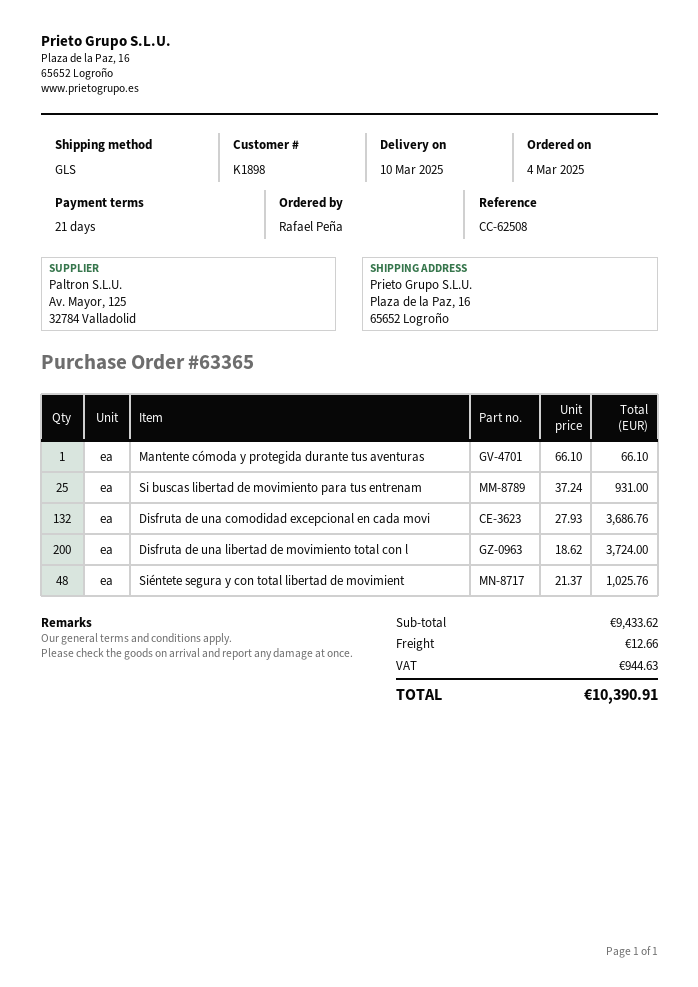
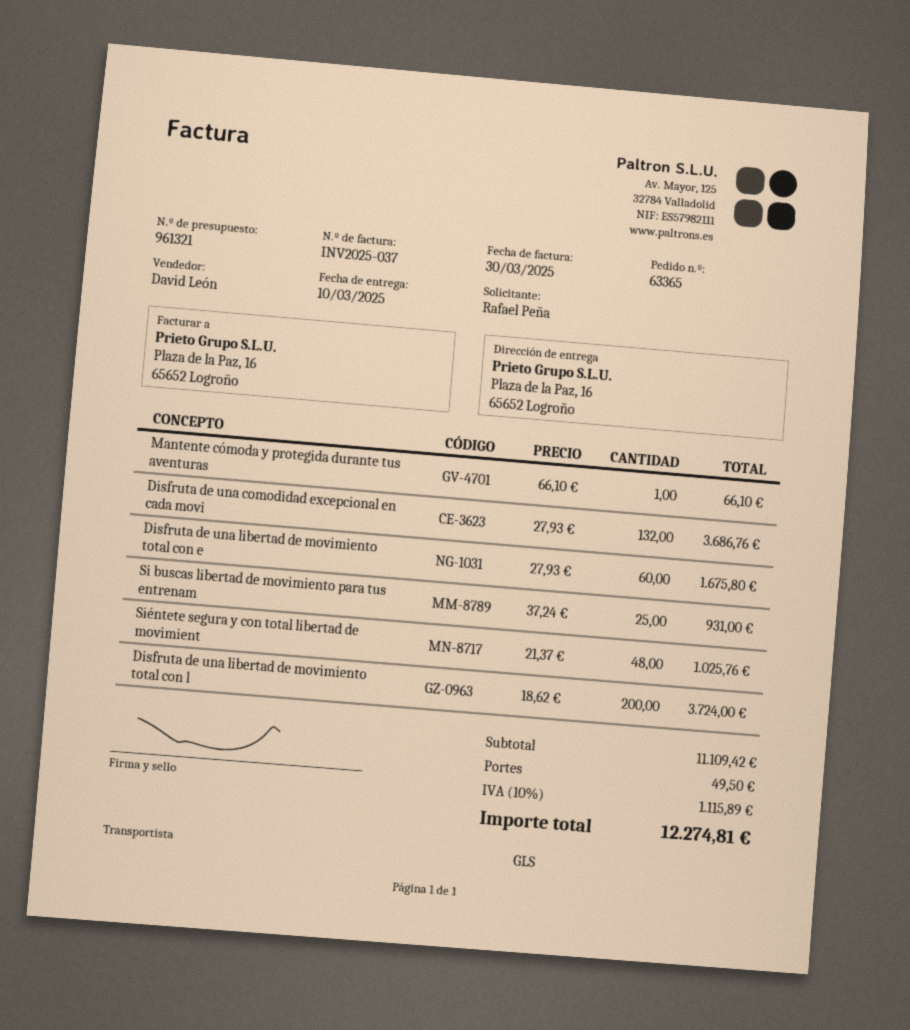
Disfruta de una libertad de movimiento total con e: none -> 60 x 27.93 = 1675.80
subtotal: 9433.62 -> 11109.42
shipping: 12.66 -> 49.50
tax: 944.63 -> 1115.89
total: 10390.91 -> 12274.81

